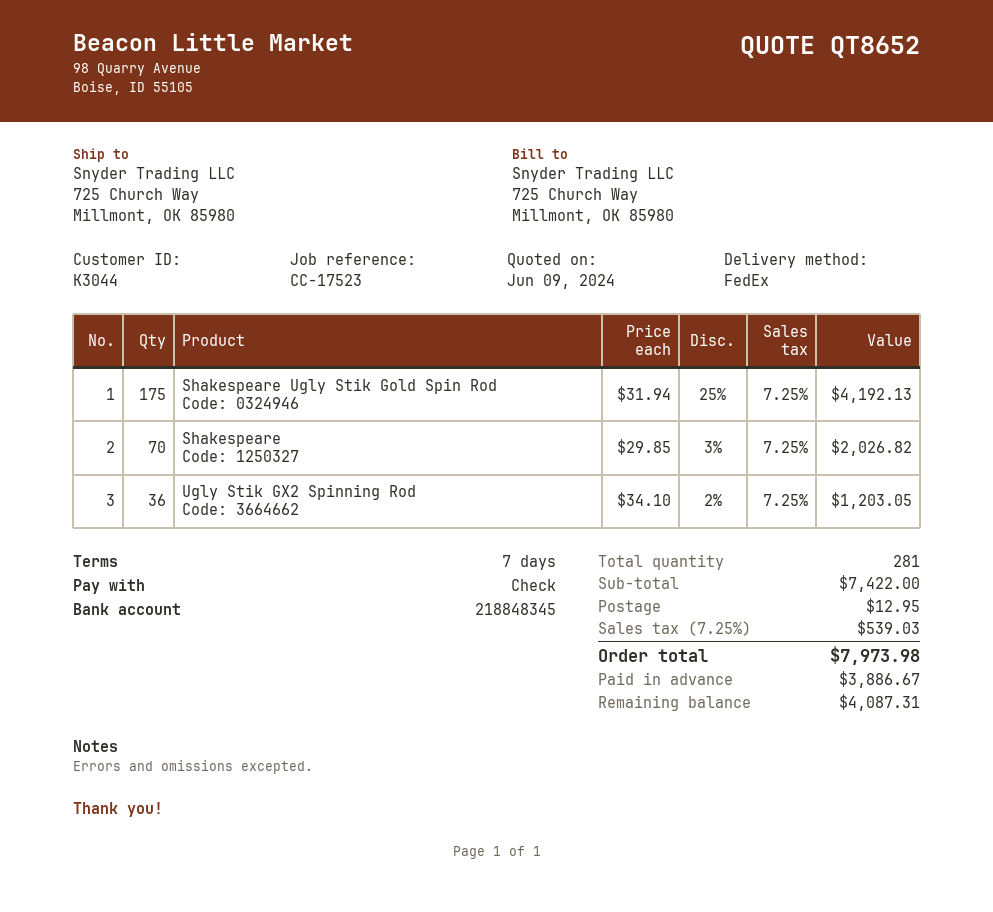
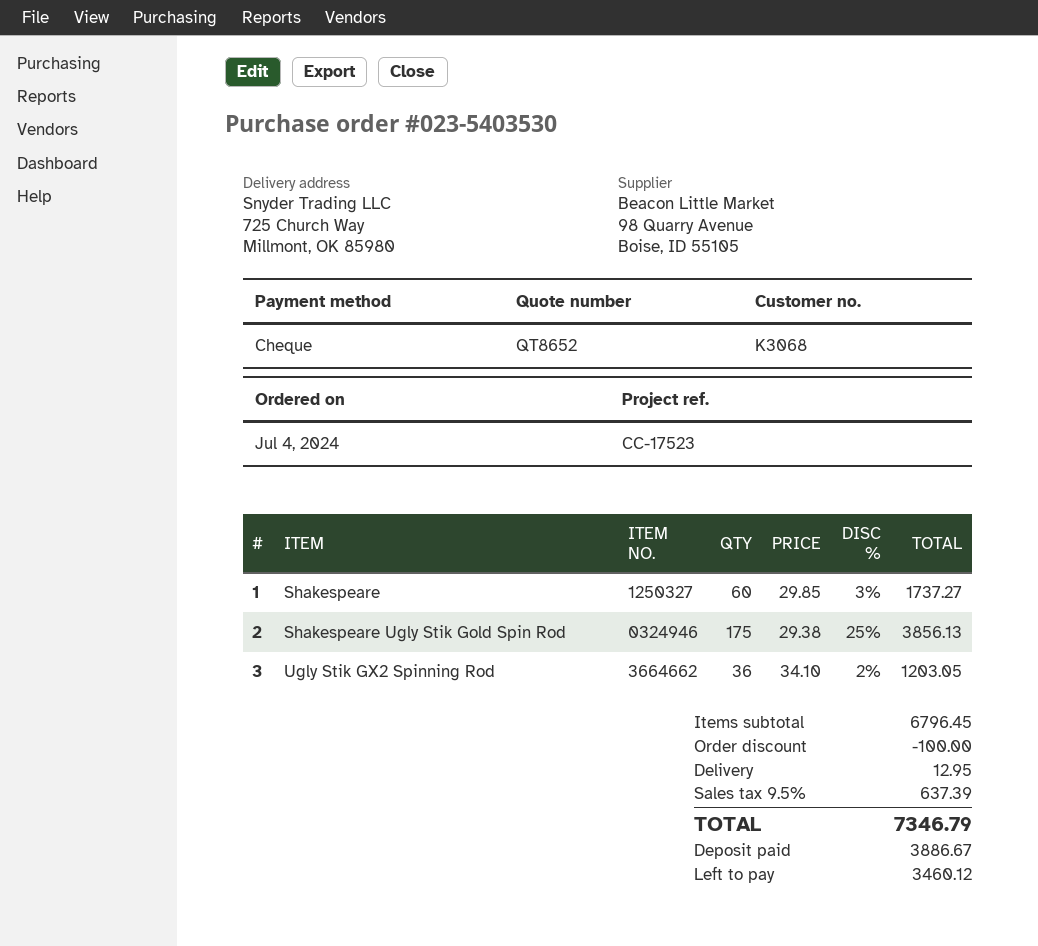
customer number: K3044 -> K3068
Shakespeare Ugly Stik Gold Spin Rod: 175 x 31.94 - 25% = 4192.13 -> 175 x 29.38 - 25% = 3856.13
Shakespeare: 70 x 29.85 - 3% = 2026.82 -> 60 x 29.85 - 3% = 1737.27
subtotal: 7422.00 -> 6796.45
discount: none -> 100.00
tax: 7.25% = 539.03 -> 9.5% = 637.39
total: 7973.98 -> 7346.79
balance: 4087.31 -> 3460.12

